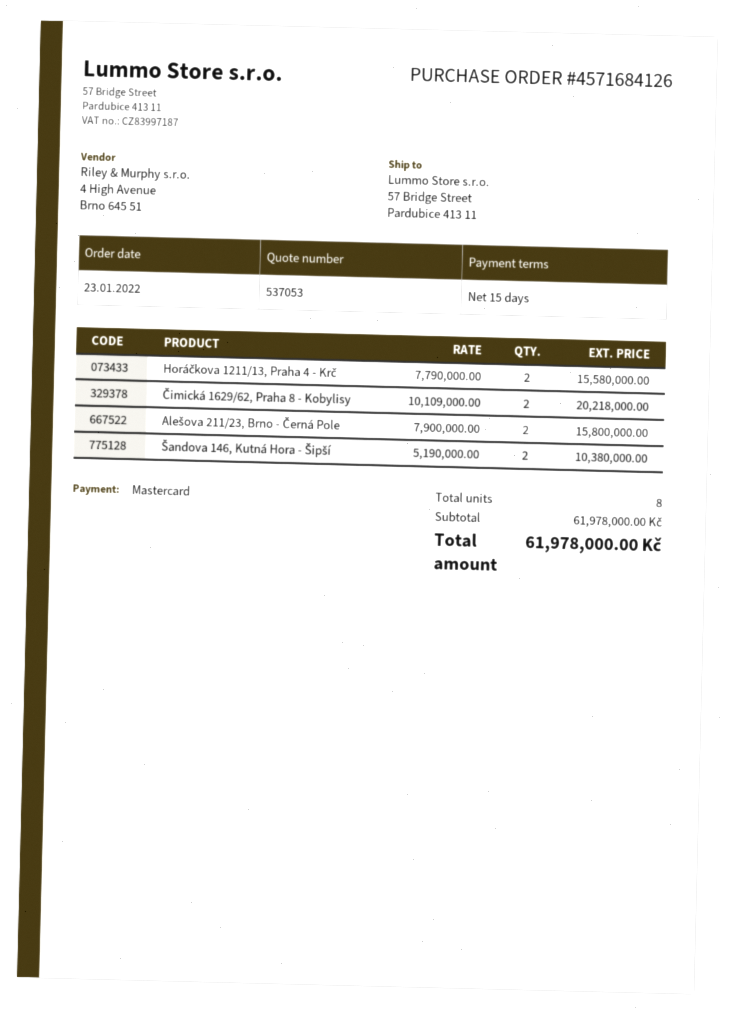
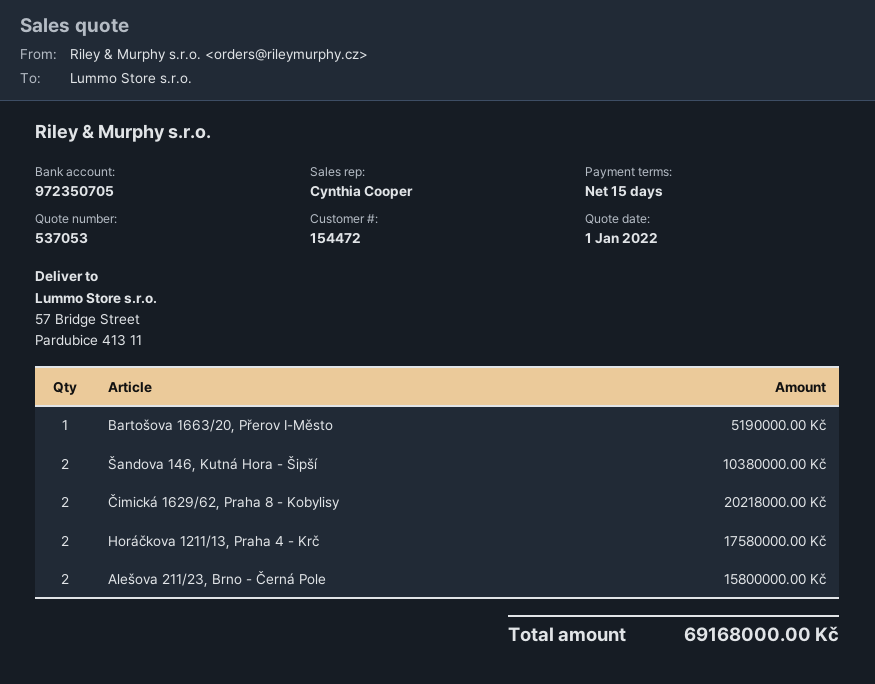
Horáčkova 1211/13, Praha 4 - Krč: 2 for 15580000.00 -> 2 for 17580000.00
Bartošova 1663/20, Přerov I-Město: none -> 1 for 5190000.00
total: 61978000.00 -> 69168000.00

